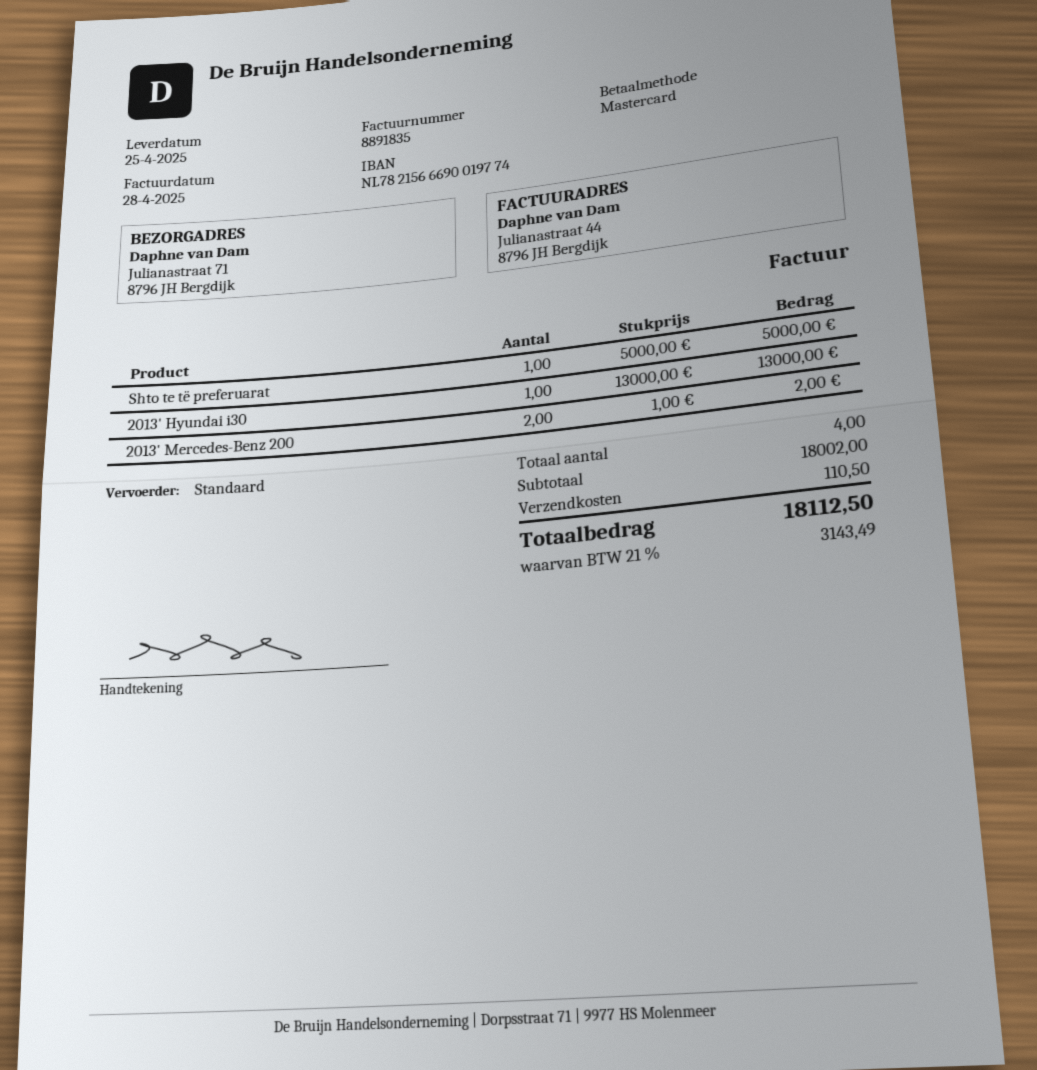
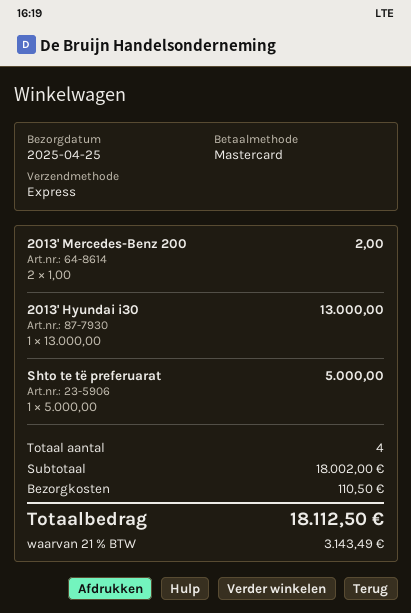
shipping method: standard -> express

